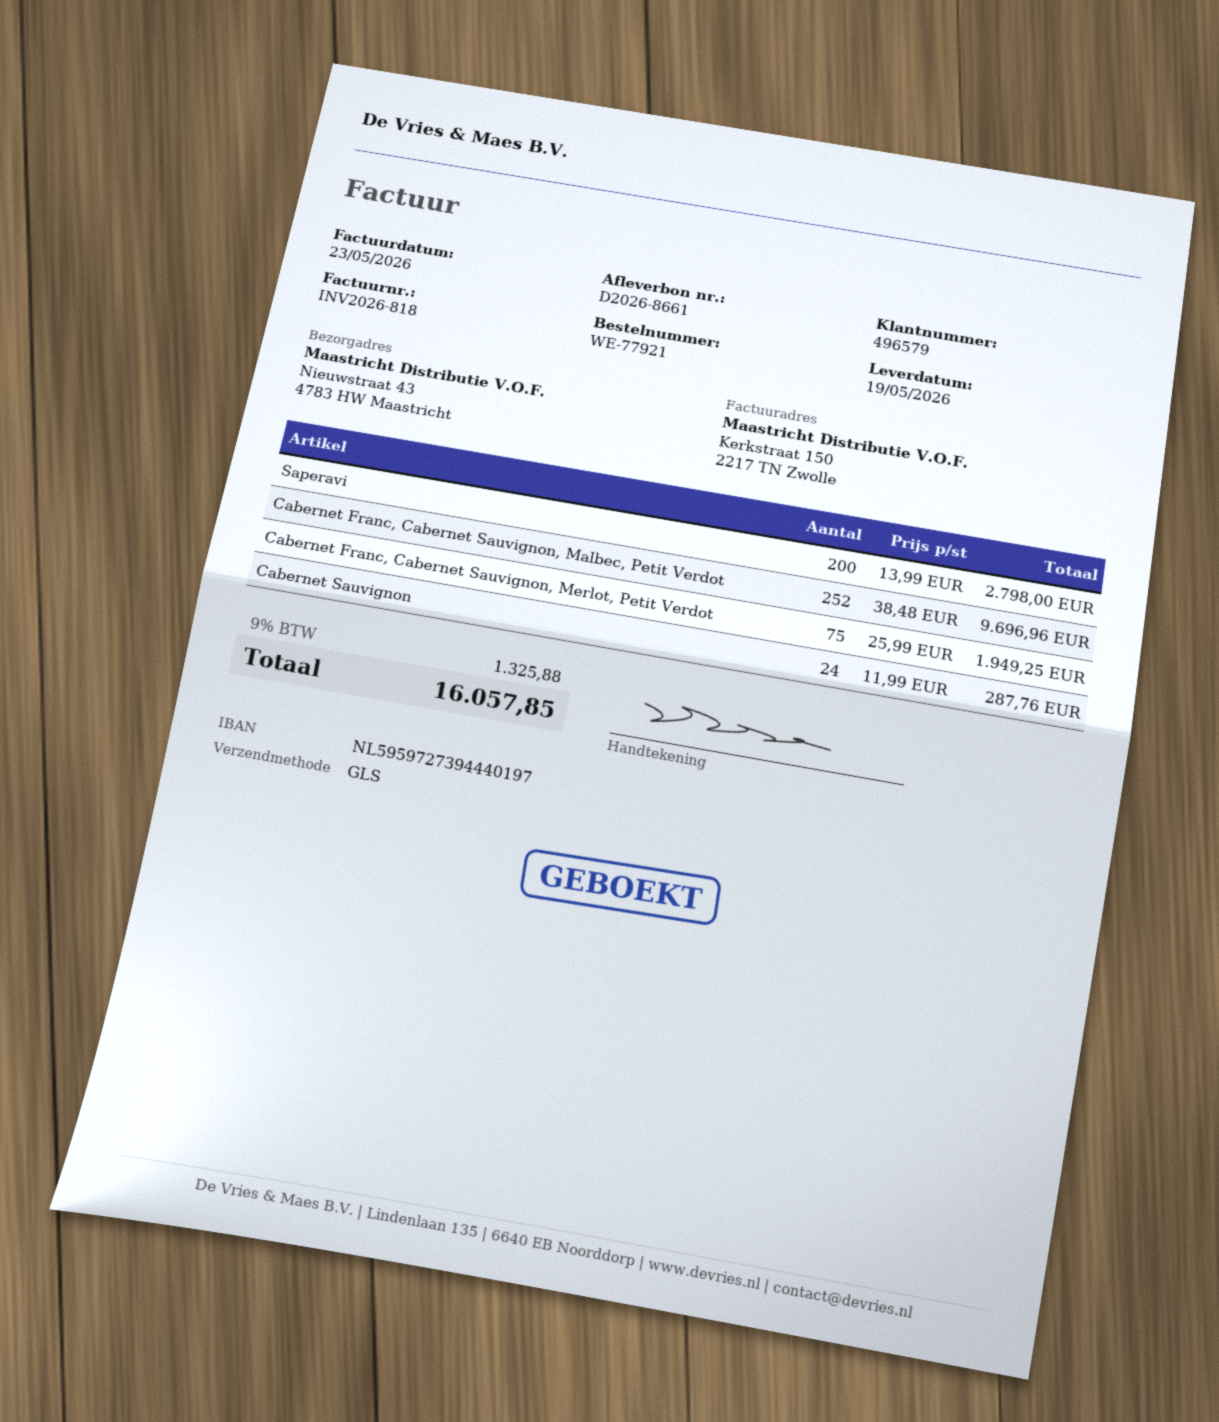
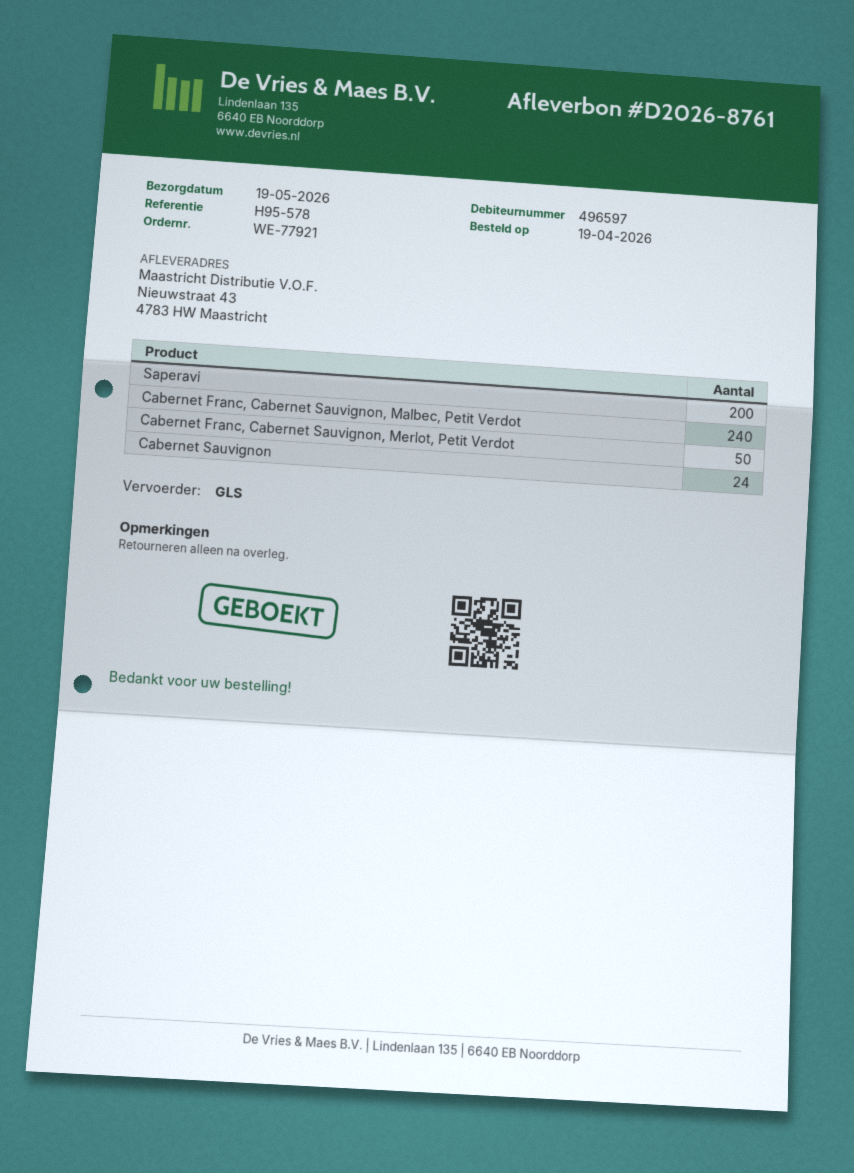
delivery note number: D2026-8661 -> D2026-8761
customer number: 496579 -> 496597
Cabernet Franc, Cabernet Sauvignon, Malbec, Petit Verdot: 252 -> 240
Cabernet Franc, Cabernet Sauvignon, Merlot, Petit Verdot: 75 -> 50

